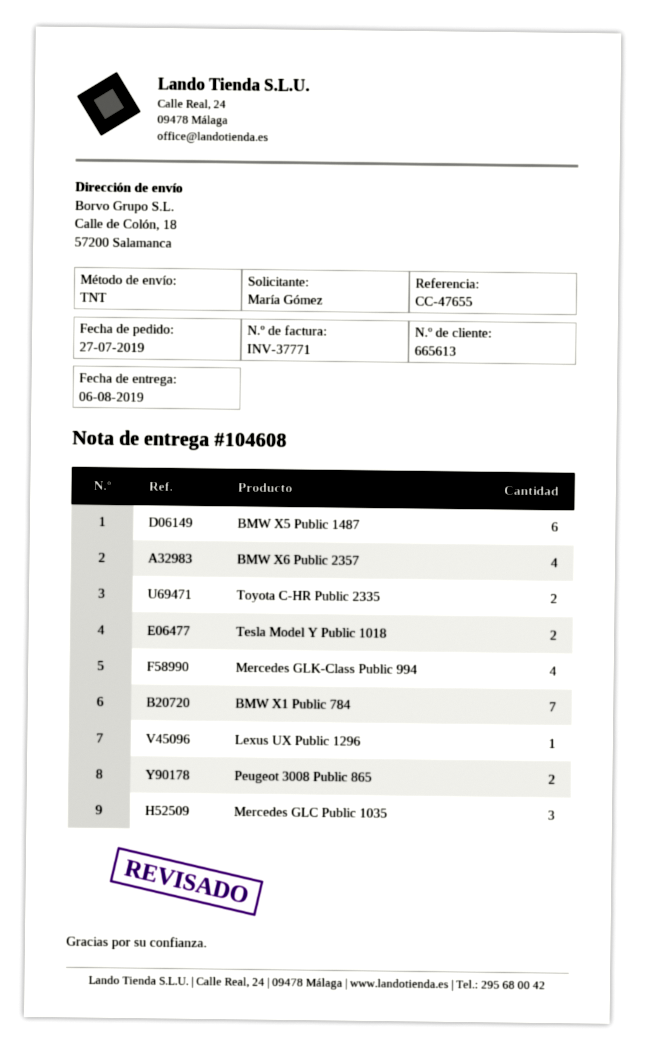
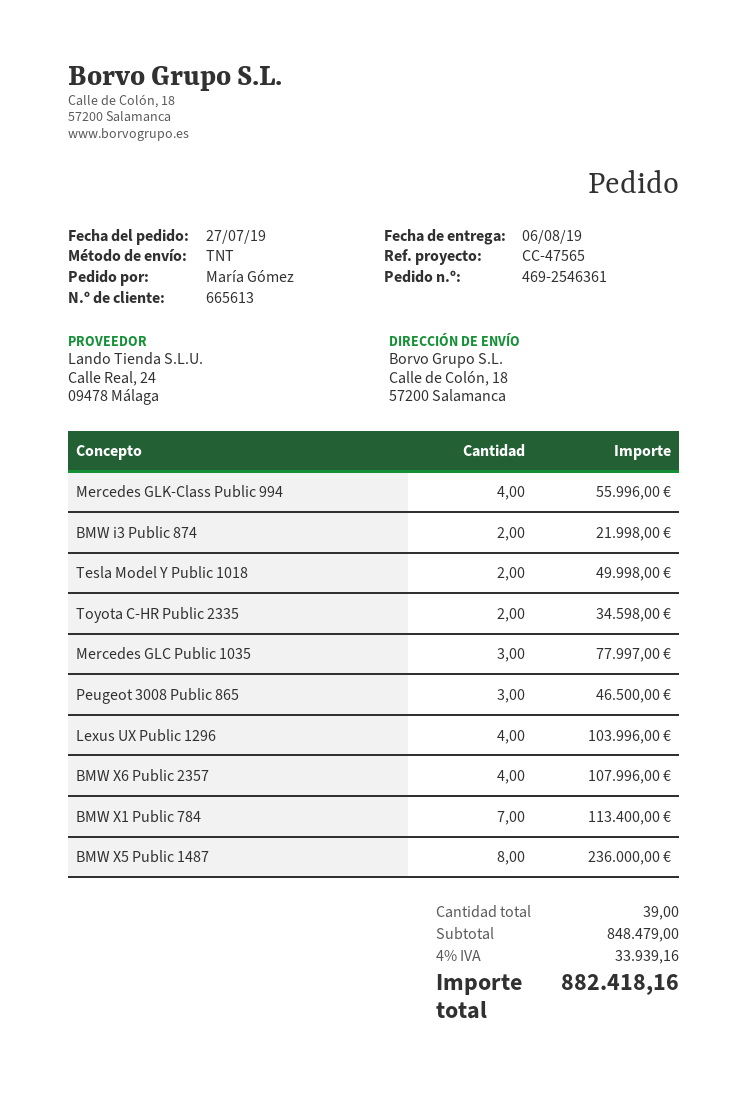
reference: CC-47655 -> CC-47565
BMW X5 Public 1487: 6 -> 8
Lexus UX Public 1296: 1 -> 4
Peugeot 3008 Public 865: 2 -> 3
BMW i3 Public 874: none -> 2

